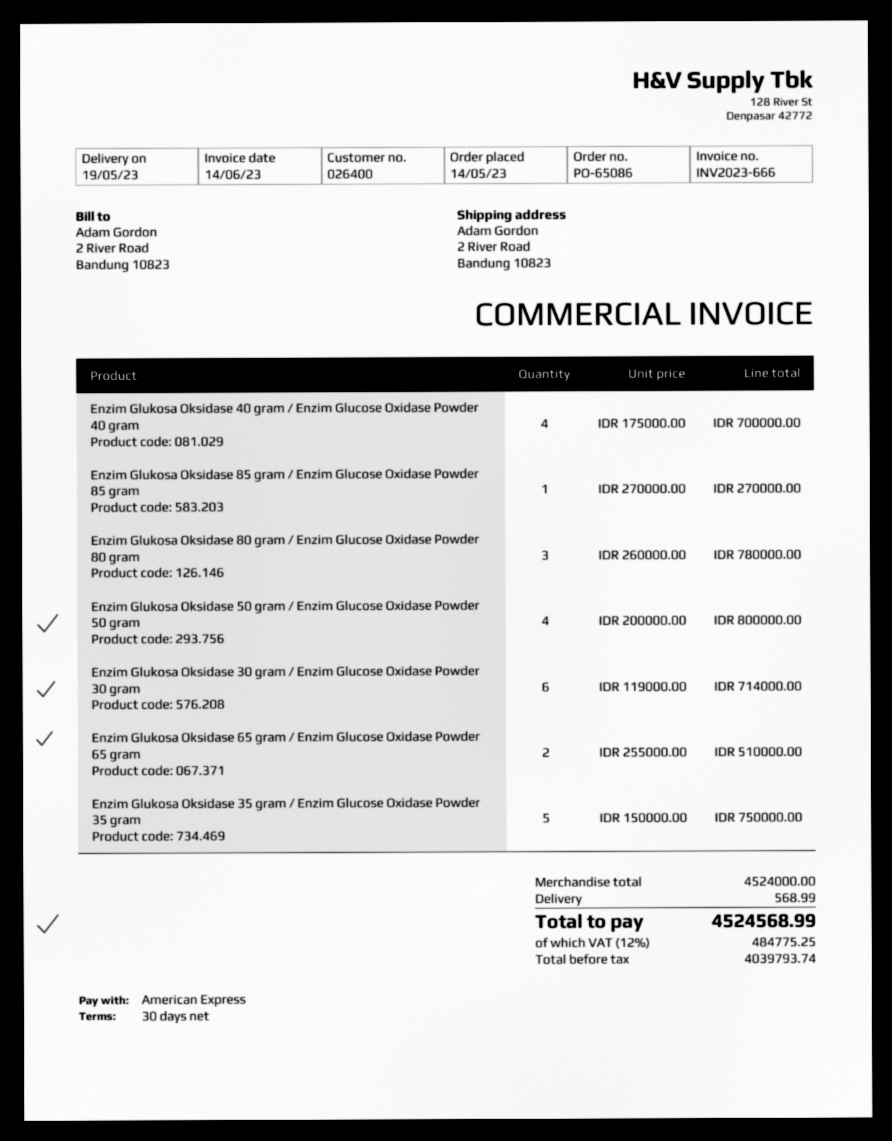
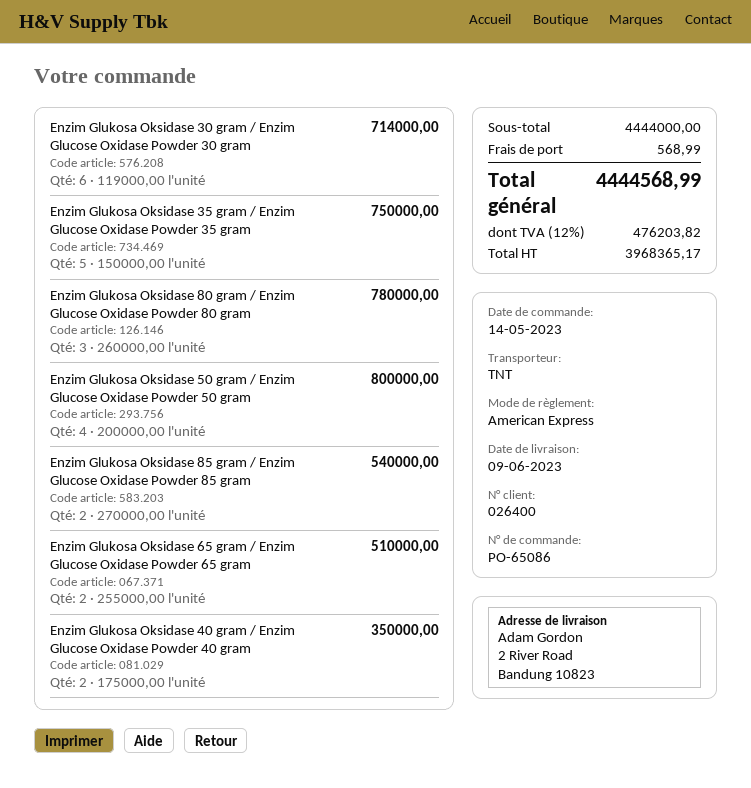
delivery date: 2023-05-19 -> 2023-06-09
Enzim Glukosa Oksidase 40 gram / Enzim Glucose Oxidase Powder 40 gram: 4 x 175000.00 = 700000.00 -> 2 x 175000.00 = 350000.00
Enzim Glukosa Oksidase 85 gram / Enzim Glucose Oxidase Powder 85 gram: 1 x 270000.00 = 270000.00 -> 2 x 270000.00 = 540000.00
subtotal: 4524000.00 -> 4444000.00
net: 4039793.74 -> 3968365.17
tax: 12% = 484775.25 -> 12% = 476203.82
total: 4524568.99 -> 4444568.99

